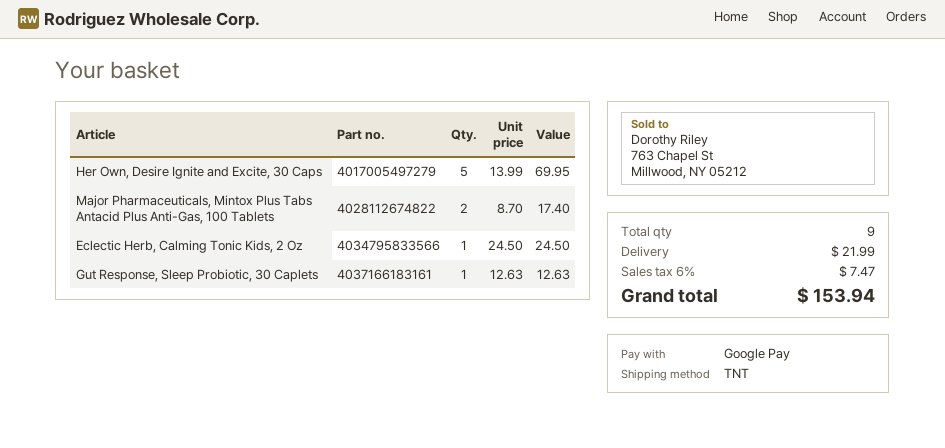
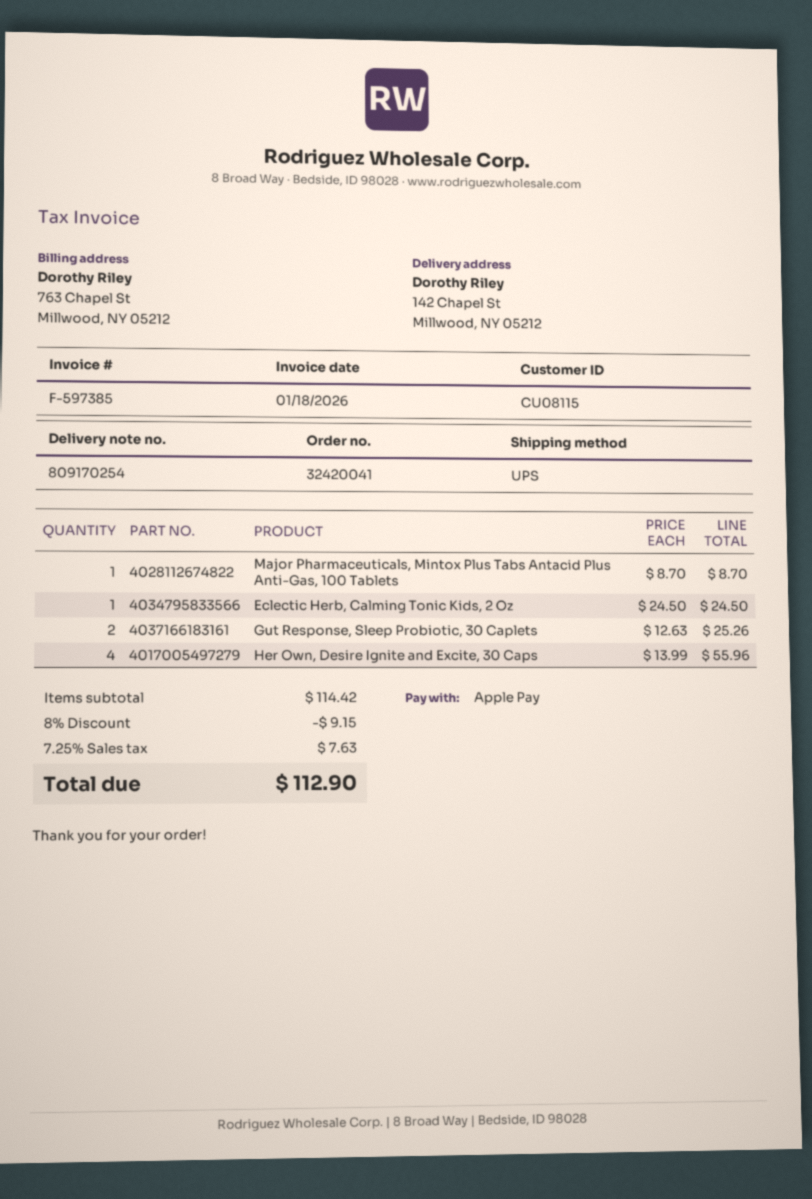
payment method: Google Pay -> Apple Pay
shipping method: TNT -> UPS
Her Own, Desire Ignite and Excite, 30 Caps: 5 x 13.99 = 69.95 -> 4 x 13.99 = 55.96
Major Pharmaceuticals, Mintox Plus Tabs Antacid Plus Anti-Gas, 100 Tablets: 2 x 8.70 = 17.40 -> 1 x 8.70 = 8.70
Gut Response, Sleep Probiotic, 30 Caplets: 1 x 12.63 = 12.63 -> 2 x 12.63 = 25.26
discount: none -> 8% = 9.15
shipping: 21.99 -> none
tax: 6% = 7.47 -> 7.25% = 7.63
total: 153.94 -> 112.90

